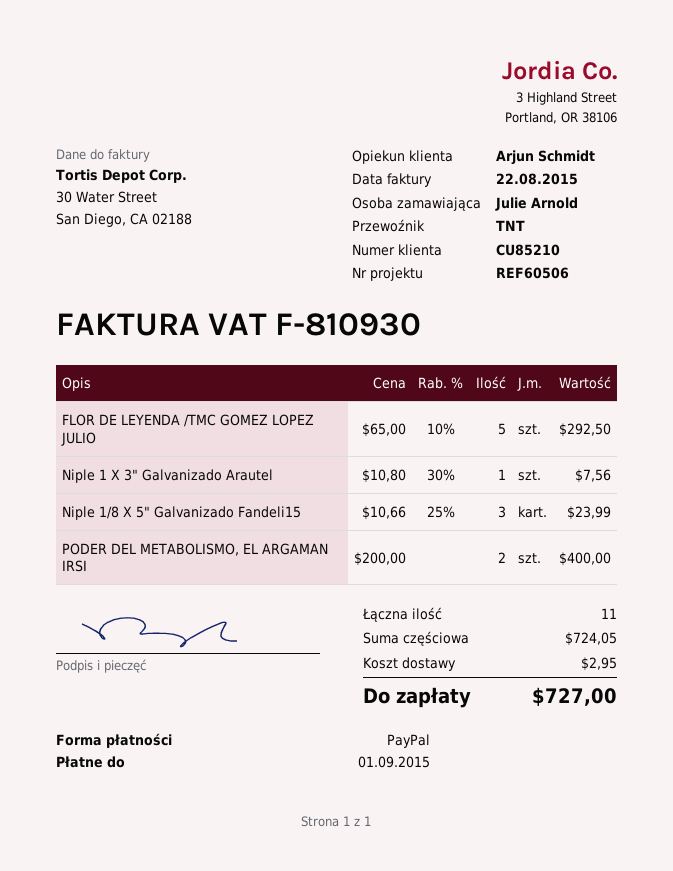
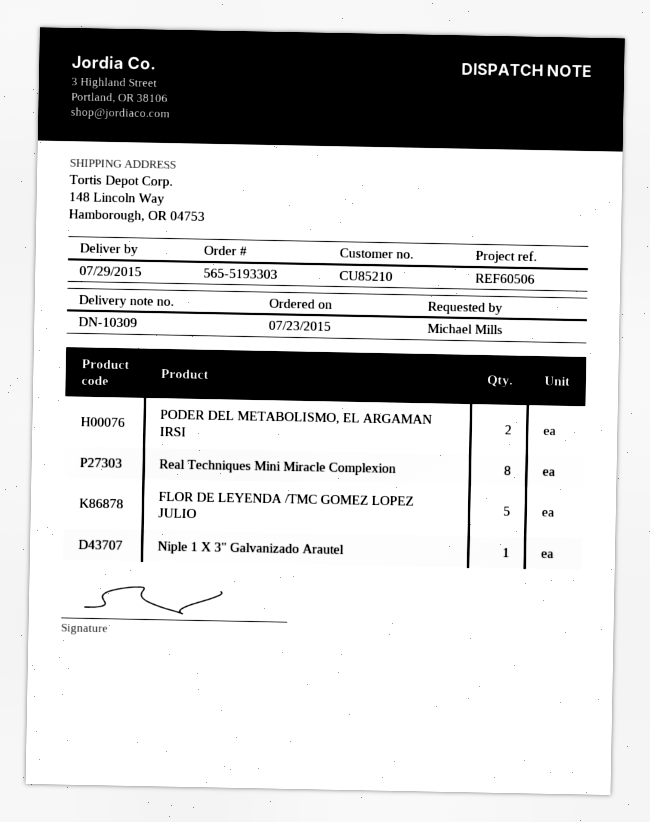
ordered by: Julie Arnold -> Michael Mills
Niple 1/8 X 5" Galvanizado Fandeli15: 3 -> none
Real Techniques Mini Miracle Complexion: none -> 8

